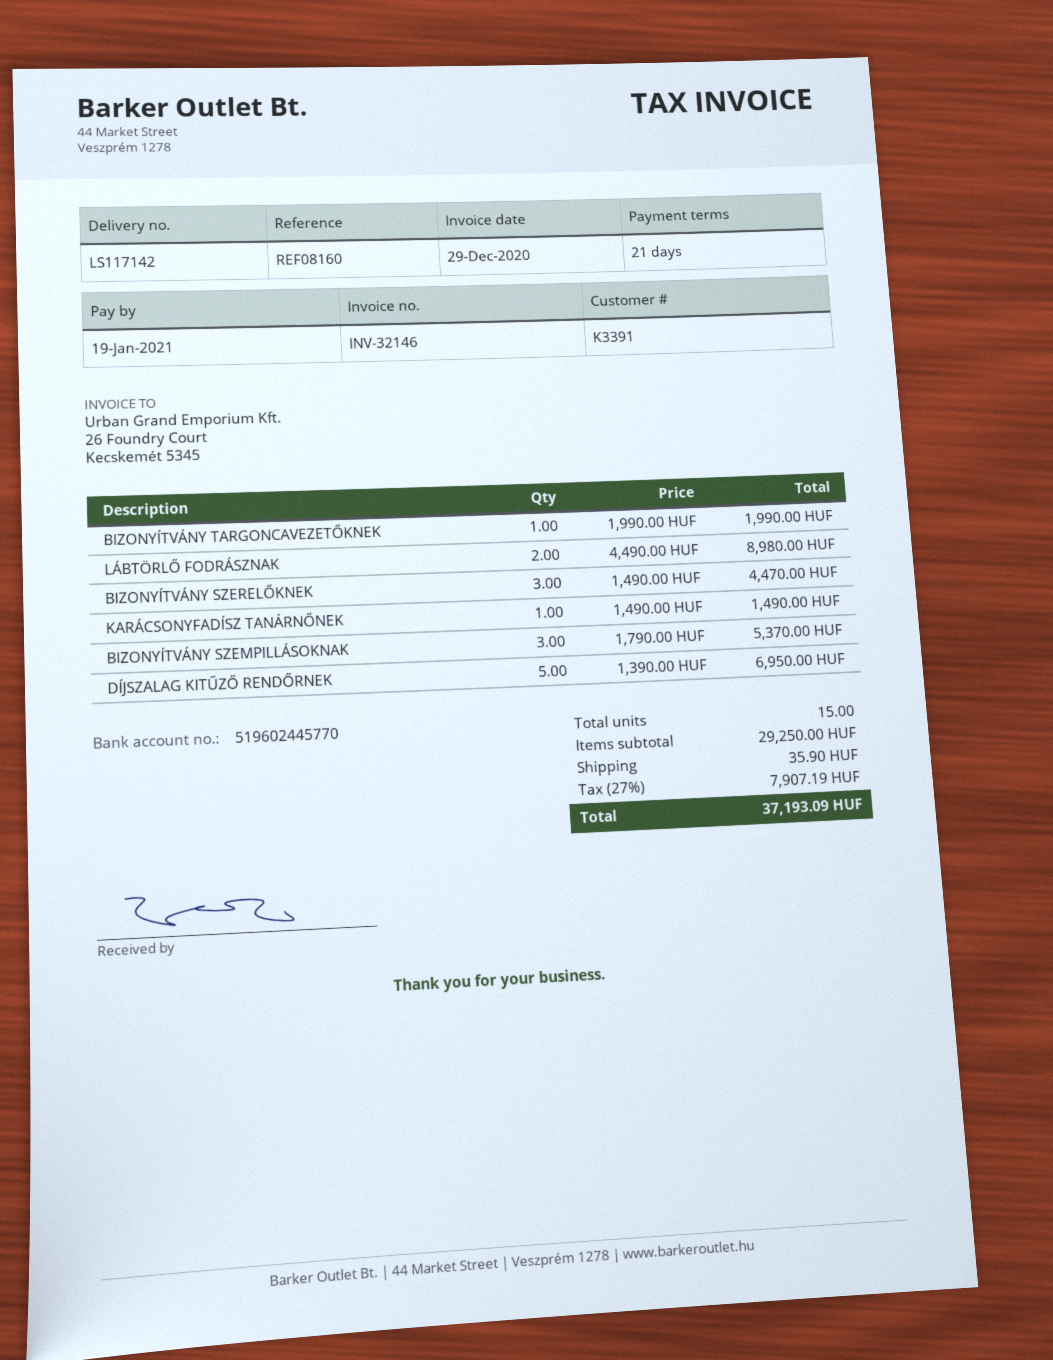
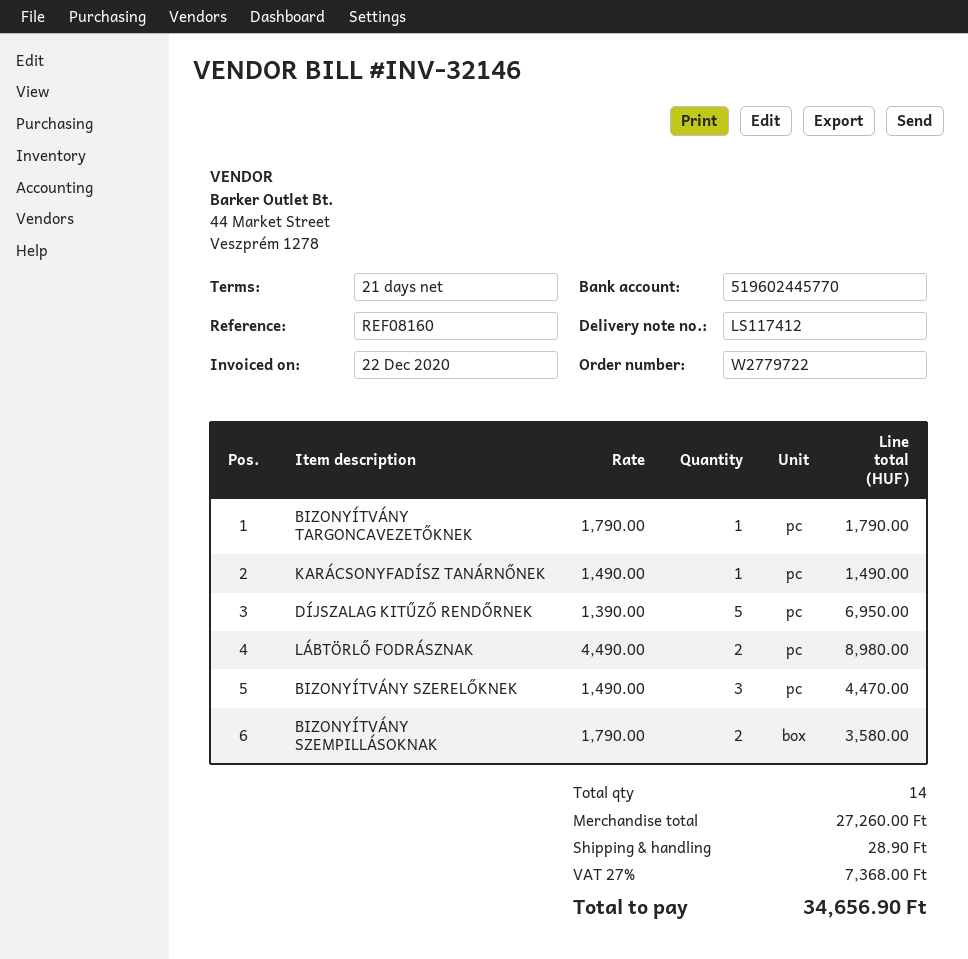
delivery note number: LS117142 -> LS117412
invoice date: 2020-12-29 -> 2020-12-22
BIZONYÍTVÁNY TARGONCAVEZETŐKNEK: 1 x 1990.00 = 1990.00 -> 1 x 1790.00 = 1790.00
BIZONYÍTVÁNY SZEMPILLÁSOKNAK: 3 x 1790.00 = 5370.00 -> 2 x 1790.00 = 3580.00
total quantity: 15 -> 14
subtotal: 29250.00 -> 27260.00
shipping: 35.90 -> 28.90
tax: 27% = 7907.19 -> 27% = 7368.00
total: 37193.09 -> 34656.90

